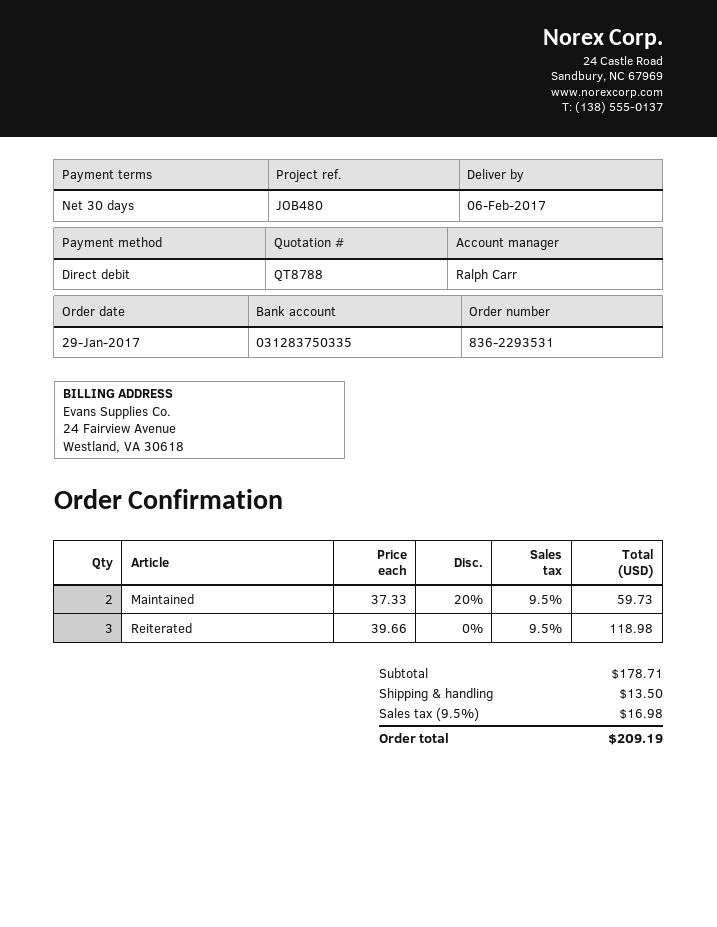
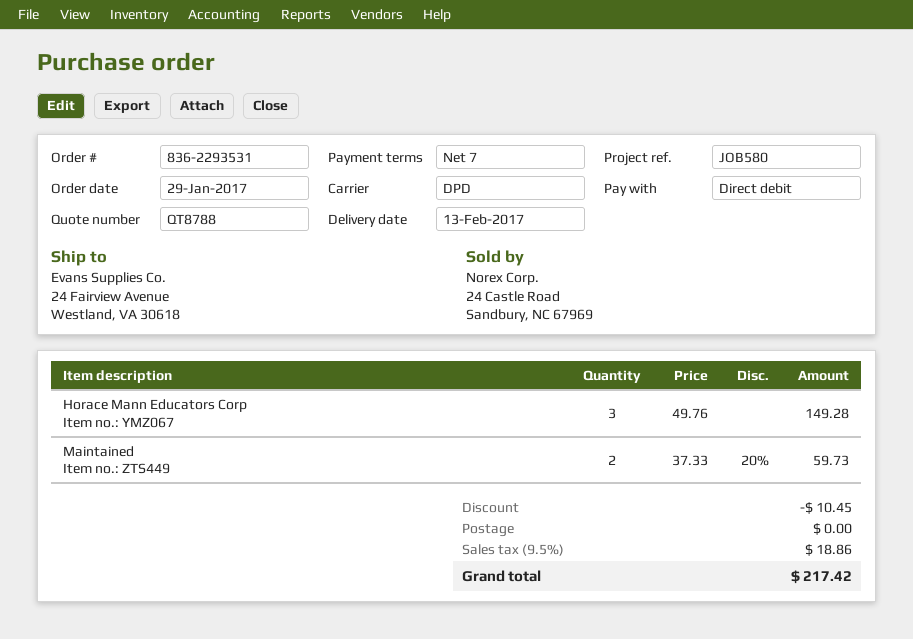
delivery date: 2017-02-06 -> 2017-02-13
payment terms: 30 days -> 7 days
reference: JOB480 -> JOB580
Reiterated: 3 x 39.66 = 118.98 -> none
Horace Mann Educators Corp: none -> 3 x 49.76 = 149.28
discount: none -> 10.45
shipping: 13.50 -> 0.00
tax: 9.5% = 16.98 -> 9.5% = 18.86
total: 209.19 -> 217.42

